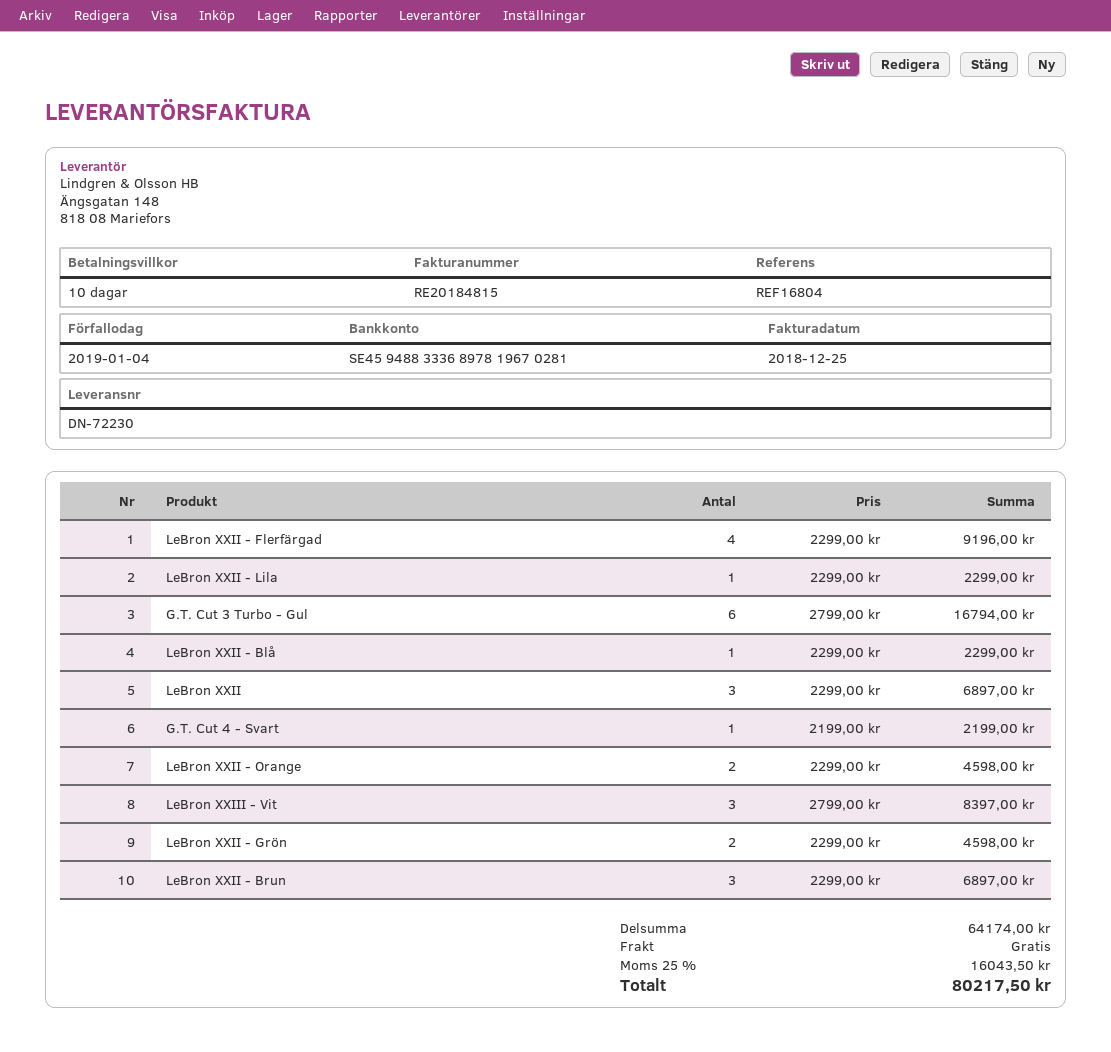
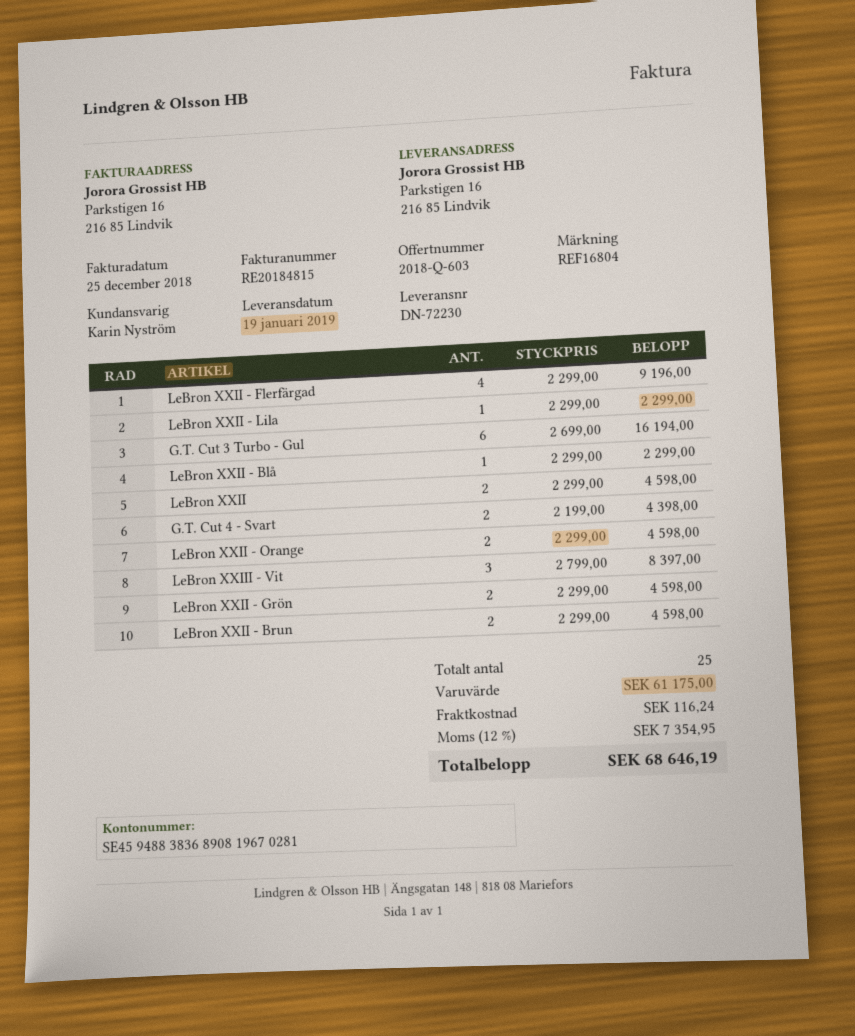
bank account: SE4594883336897819670281 -> SE4594883836890819670281
G.T. Cut 3 Turbo - Gul: 6 x 2799.00 = 16794.00 -> 6 x 2699.00 = 16194.00
LeBron XXII: 3 x 2299.00 = 6897.00 -> 2 x 2299.00 = 4598.00
G.T. Cut 4 - Svart: 1 x 2199.00 = 2199.00 -> 2 x 2199.00 = 4398.00
LeBron XXII - Brun: 3 x 2299.00 = 6897.00 -> 2 x 2299.00 = 4598.00
subtotal: 64174.00 -> 61175.00
shipping: 0.00 -> 116.24
tax: 25% = 16043.50 -> 12% = 7354.95
total: 80217.50 -> 68646.19

